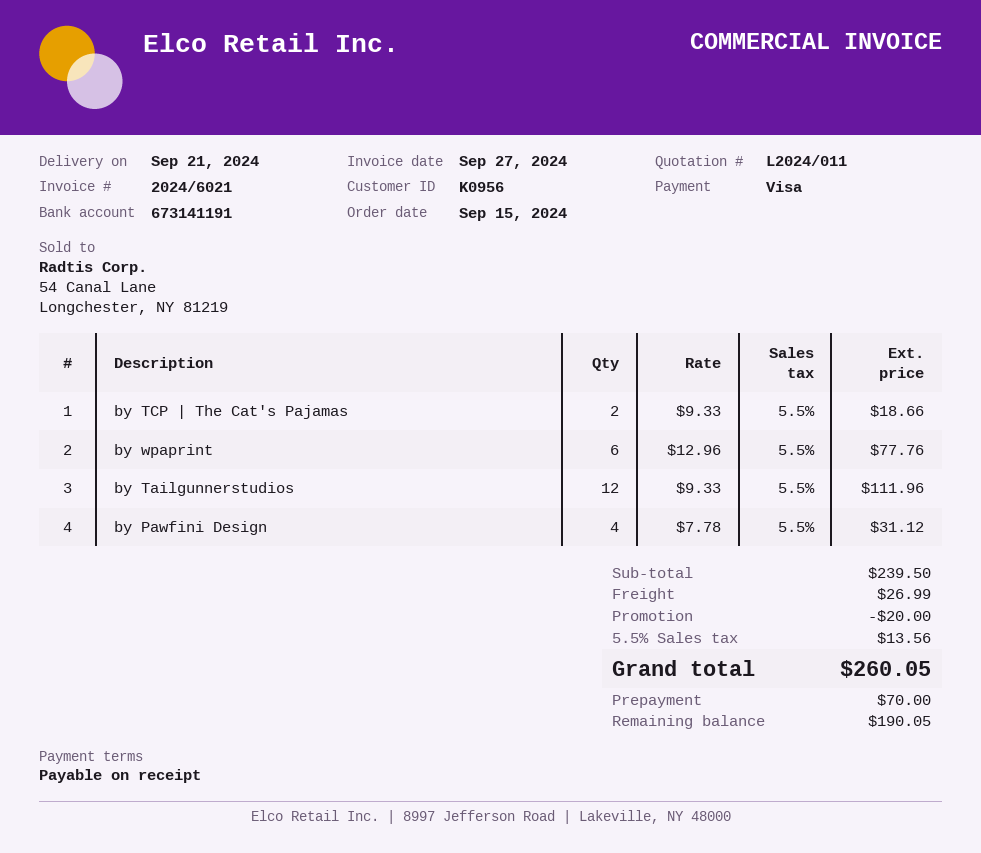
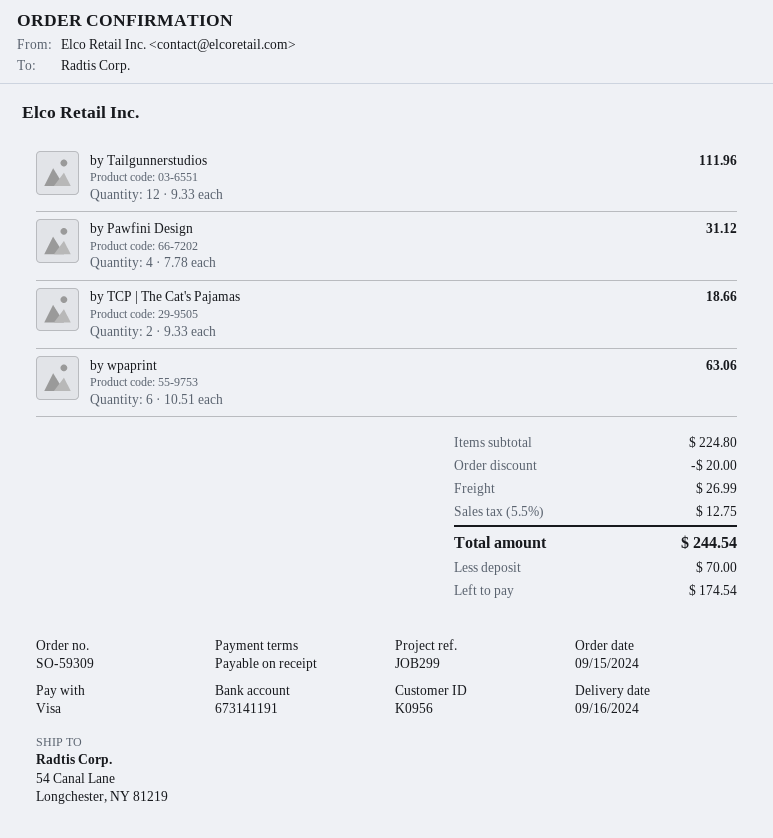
delivery date: 2024-09-21 -> 2024-09-16
by wpaprint: 6 x 12.96 = 77.76 -> 6 x 10.51 = 63.06
subtotal: 239.50 -> 224.80
tax: 5.5% = 13.56 -> 5.5% = 12.75
total: 260.05 -> 244.54
balance: 190.05 -> 174.54

